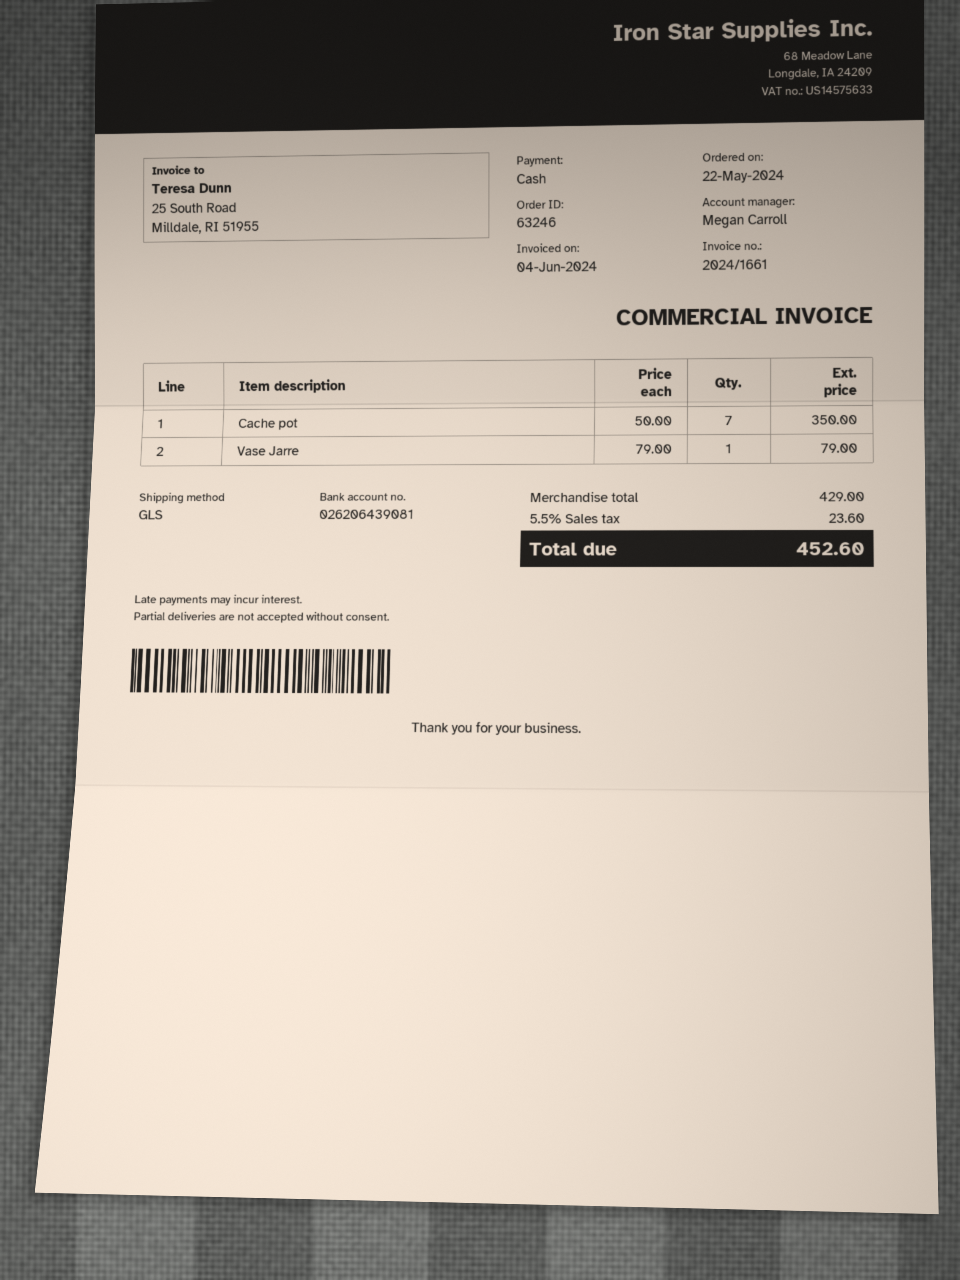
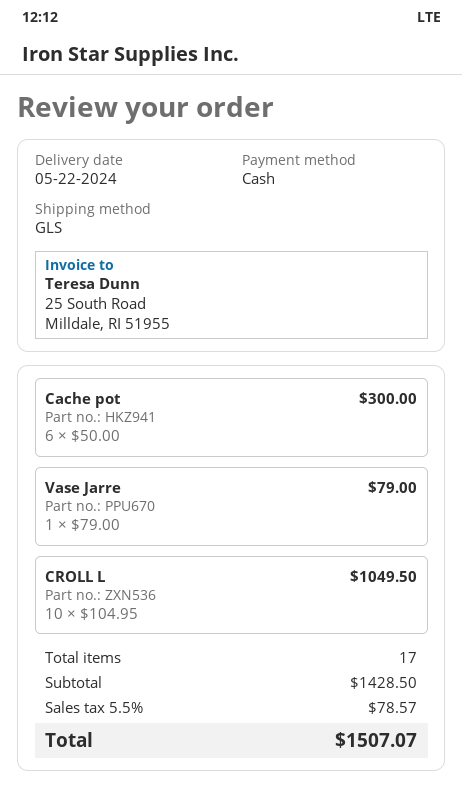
Cache pot: 7 x 50.00 = 350.00 -> 6 x 50.00 = 300.00
CROLL L: none -> 10 x 104.95 = 1049.50
subtotal: 429.00 -> 1428.50
tax: 5.5% = 23.60 -> 5.5% = 78.57
total: 452.60 -> 1507.07

